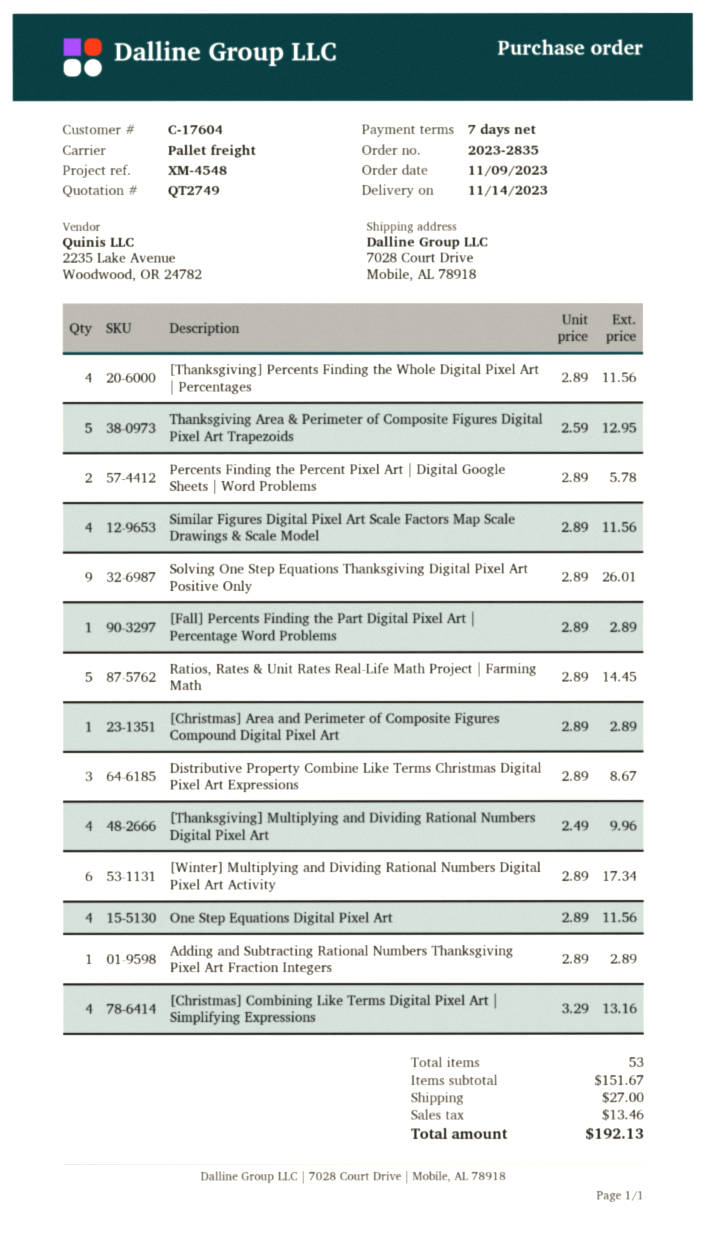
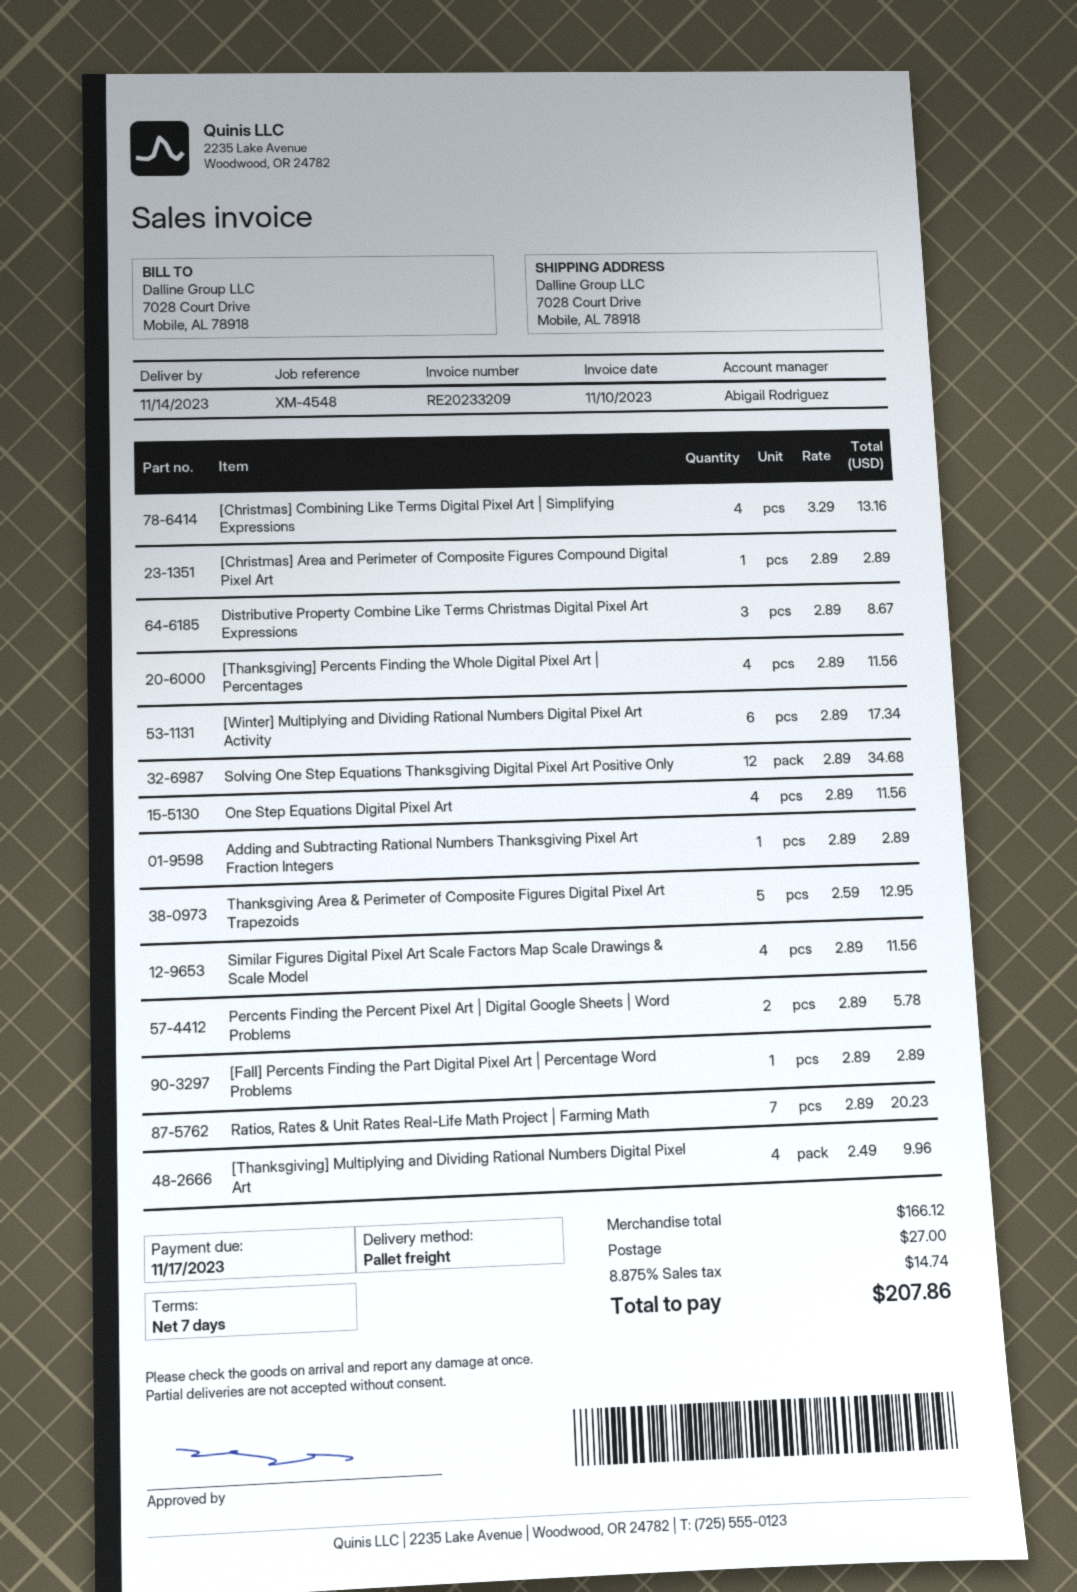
Solving One Step Equations Thanksgiving Digital Pixel Art Positive Only: 9 x 2.89 = 26.01 -> 12 x 2.89 = 34.68
Ratios, Rates & Unit Rates Real-Life Math Project | Farming Math: 5 x 2.89 = 14.45 -> 7 x 2.89 = 20.23
subtotal: 151.67 -> 166.12
tax: 13.46 -> 14.74
total: 192.13 -> 207.86

